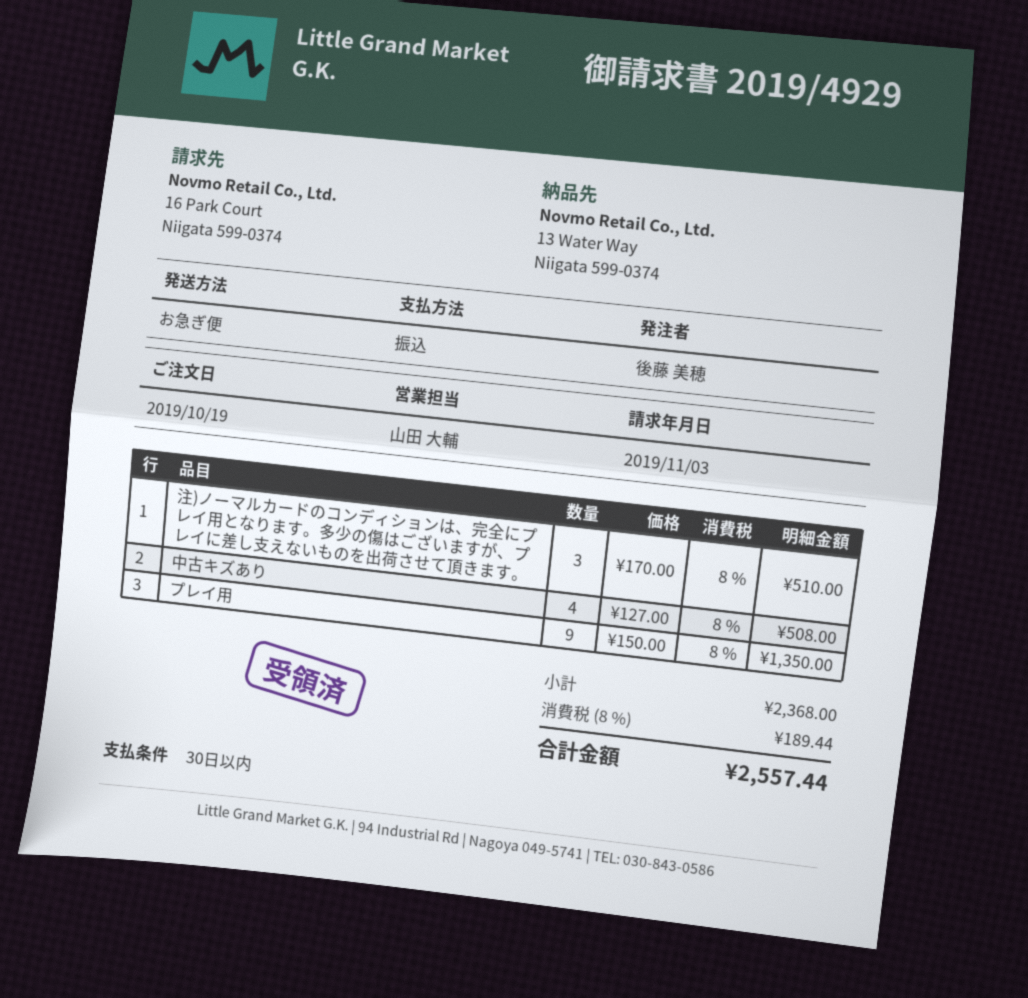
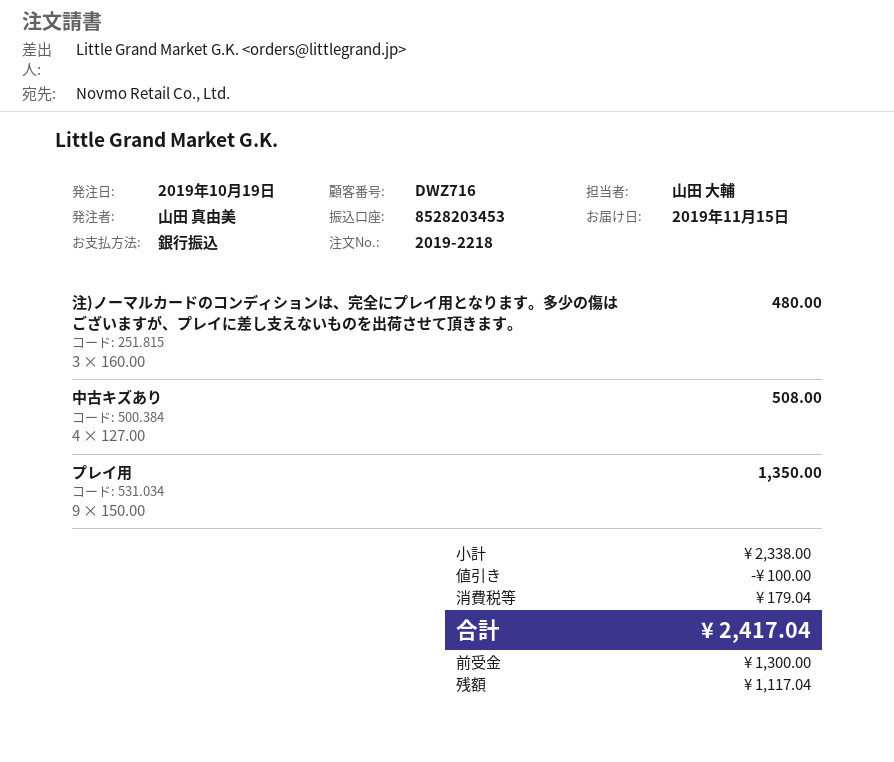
ordered by: 後藤 美穂 -> 山田 真由美
注)ノーマルカードのコンディションは、完全にプレイ用となります。多少の傷はございますが、プレイに差し支えないものを出荷させて頂きます。: 3 x 170.00 = 510.00 -> 3 x 160.00 = 480.00
subtotal: 2368.00 -> 2338.00
discount: none -> 100.00
tax: 189.44 -> 179.04
total: 2557.44 -> 2417.04

